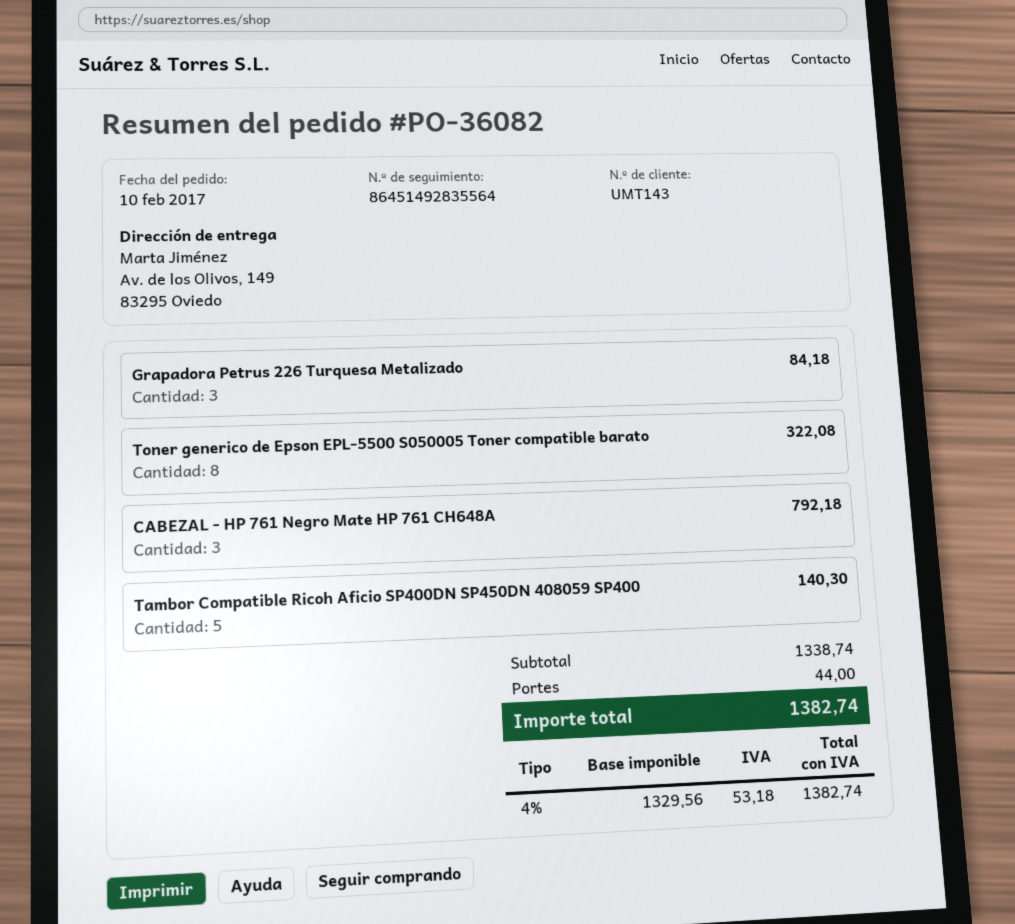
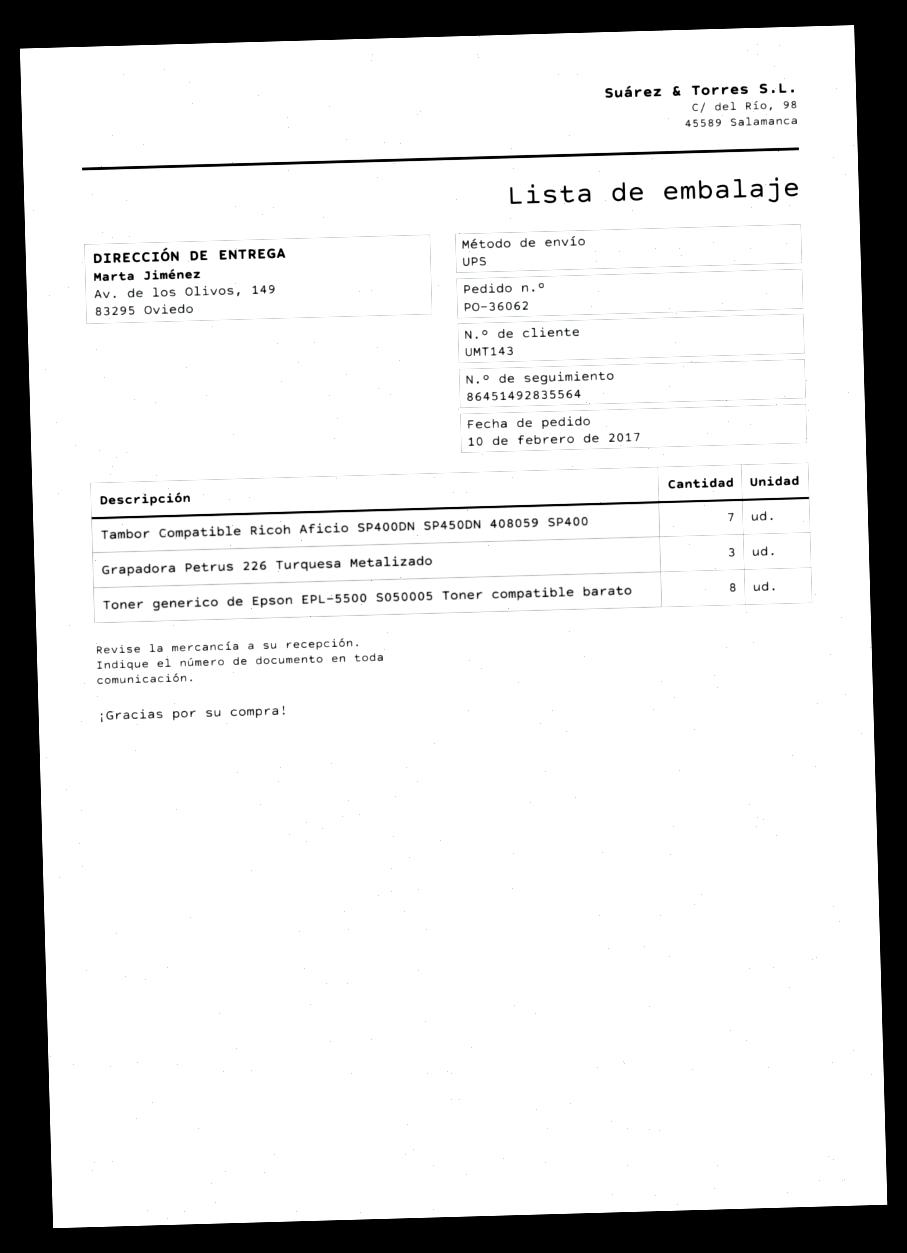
order number: PO-36082 -> PO-36062
CABEZAL - HP 761 Negro Mate HP 761 CH648A: 3 -> none
Tambor Compatible Ricoh Aficio SP400DN SP450DN 408059 SP400: 5 -> 7

